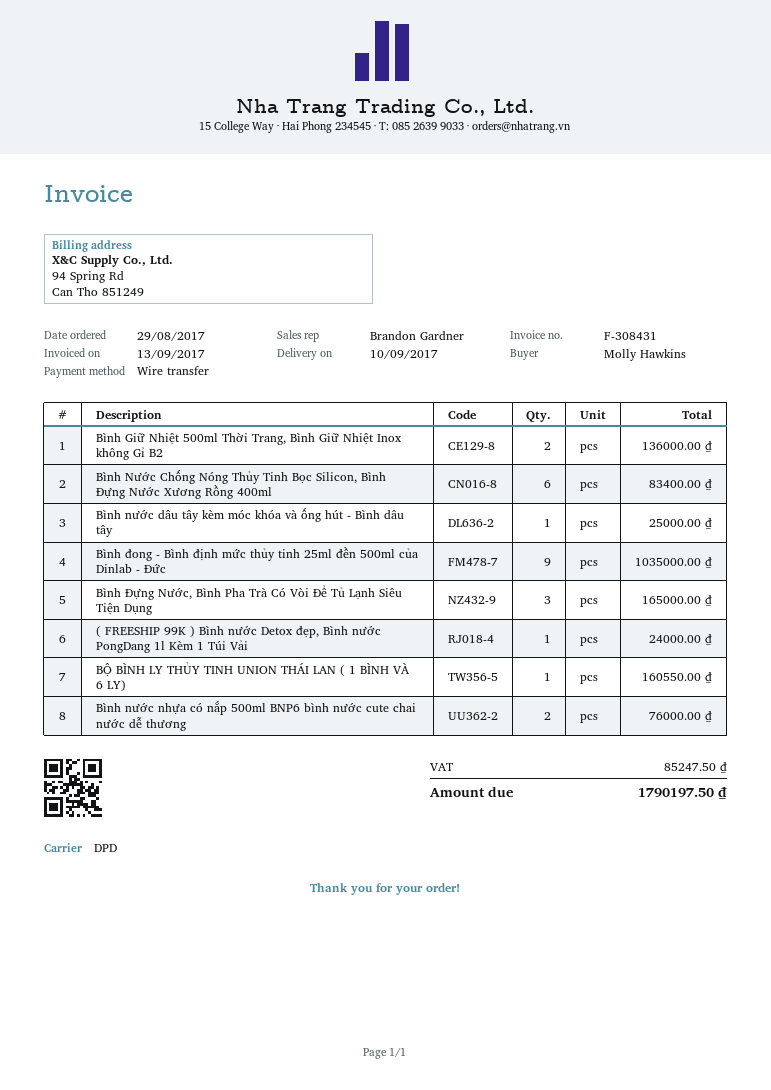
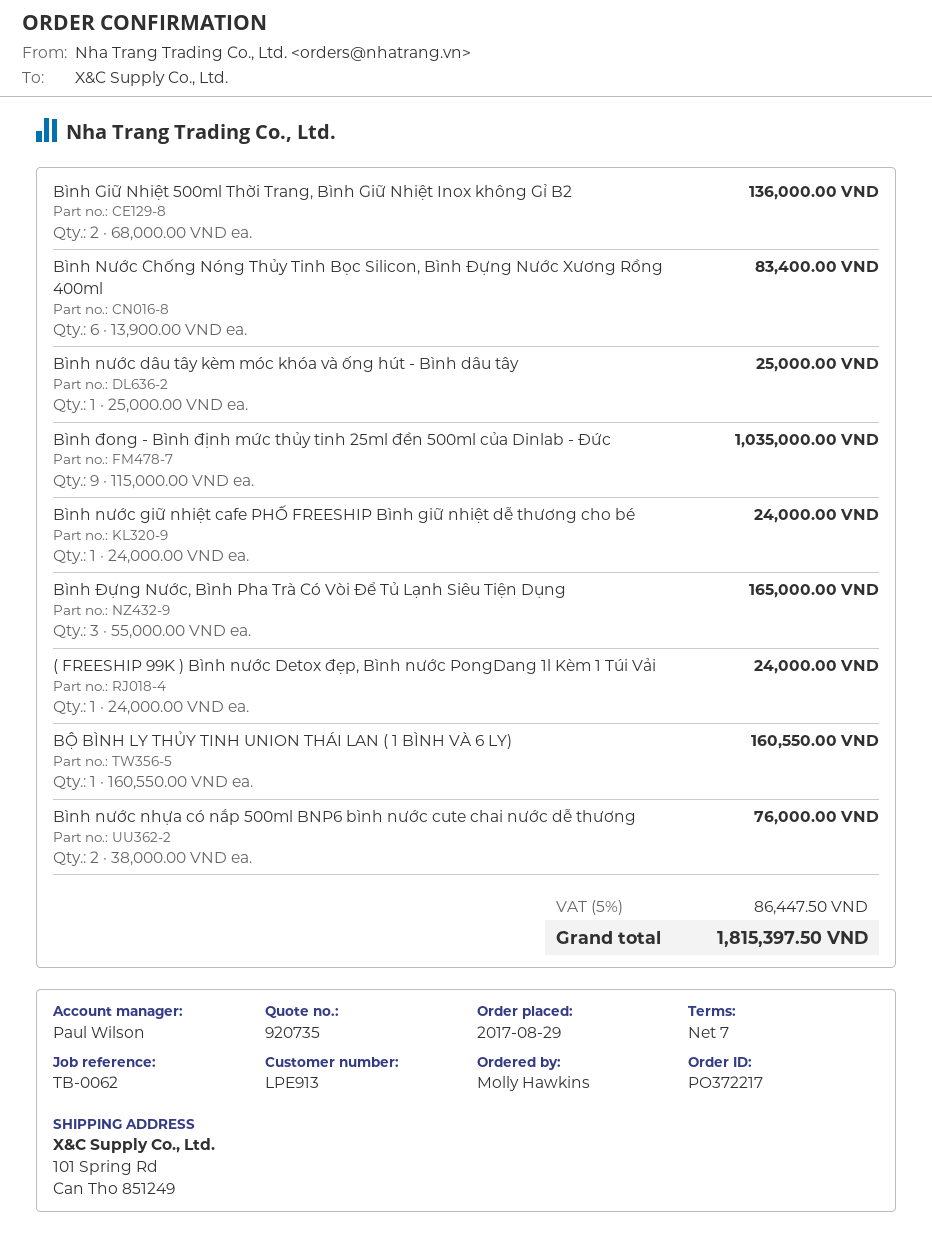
sales rep: Brandon Gardner -> Paul Wilson
Bình nước giữ nhiệt cafe PHỐ FREESHIP Bình giữ nhiệt dễ thương cho bé: none -> 1 for 24000.00
tax: 85247.50 -> 86447.50
total: 1790197.50 -> 1815397.50

